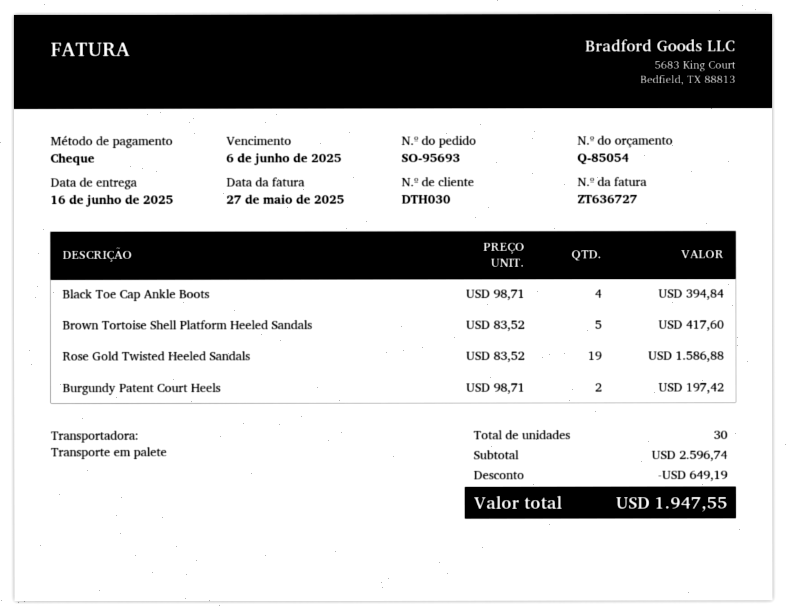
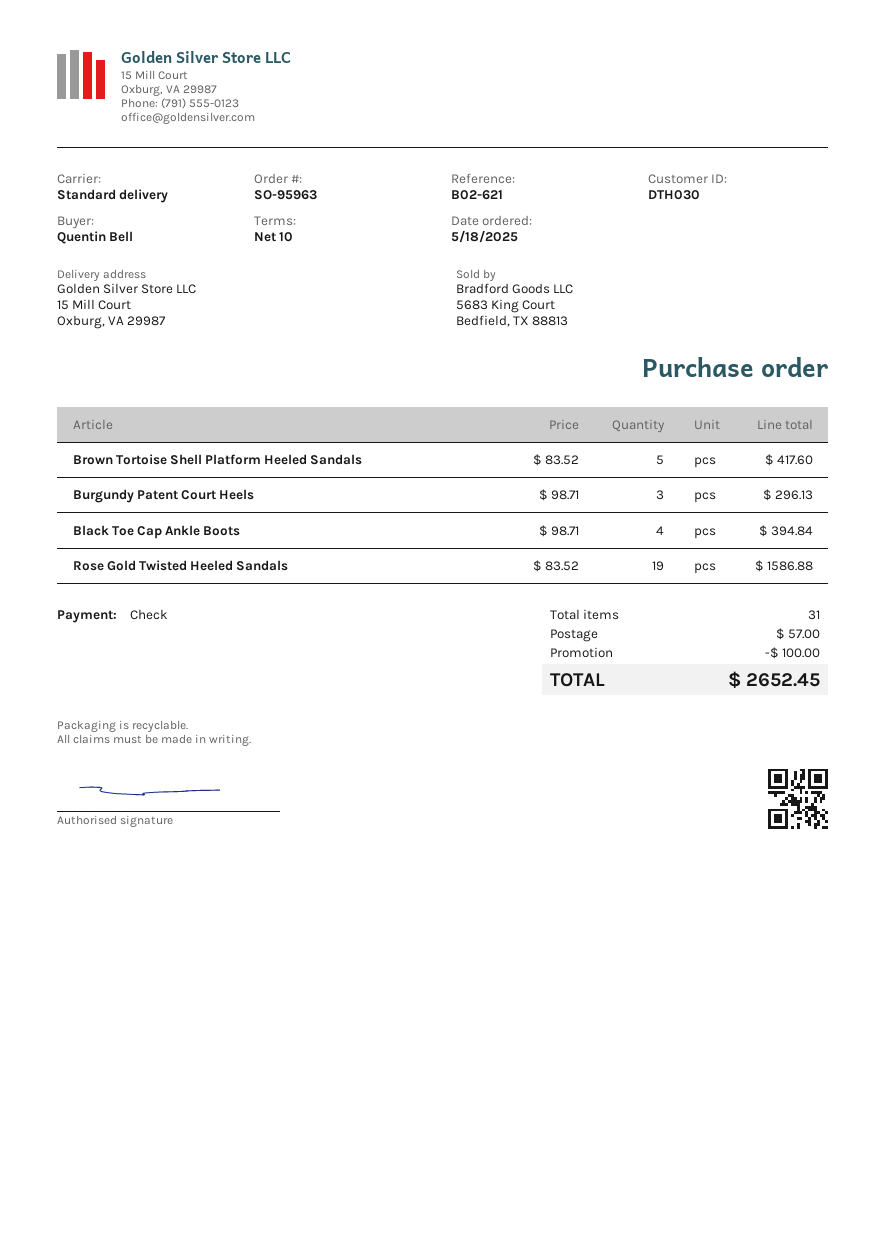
order number: SO-95693 -> SO-95963
shipping method: pallet freight -> standard
Burgundy Patent Court Heels: 2 x 98.71 = 197.42 -> 3 x 98.71 = 296.13
total quantity: 30 -> 31
discount: 649.19 -> 100.00
shipping: none -> 57.00
total: 1947.55 -> 2652.45

